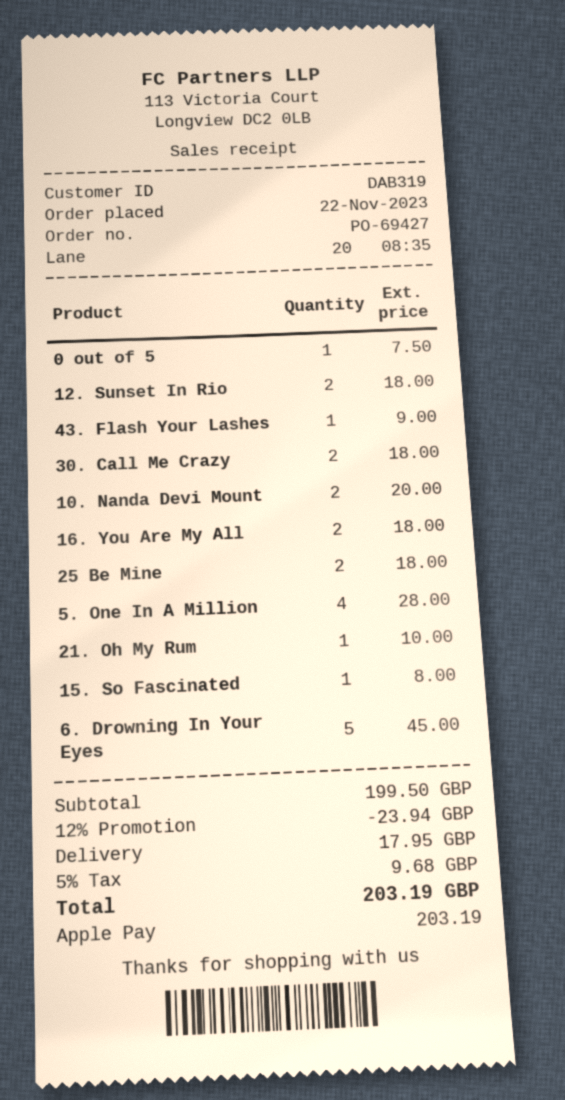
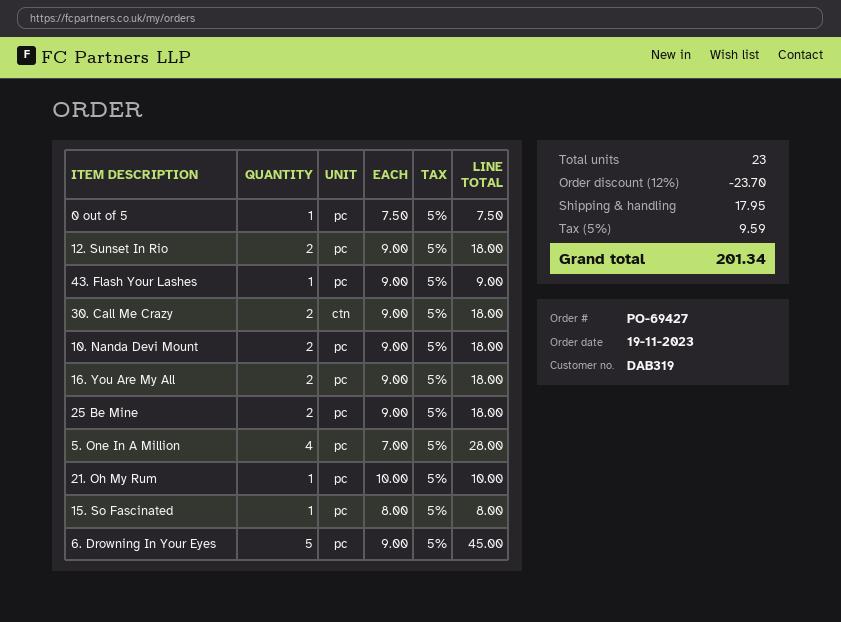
order date: 2023-11-22 -> 2023-11-19
10. Nanda Devi Mount: 2 for 20.00 -> 2 for 18.00
discount: 12% = 23.94 -> 12% = 23.70
tax: 5% = 9.68 -> 5% = 9.59
total: 203.19 -> 201.34

